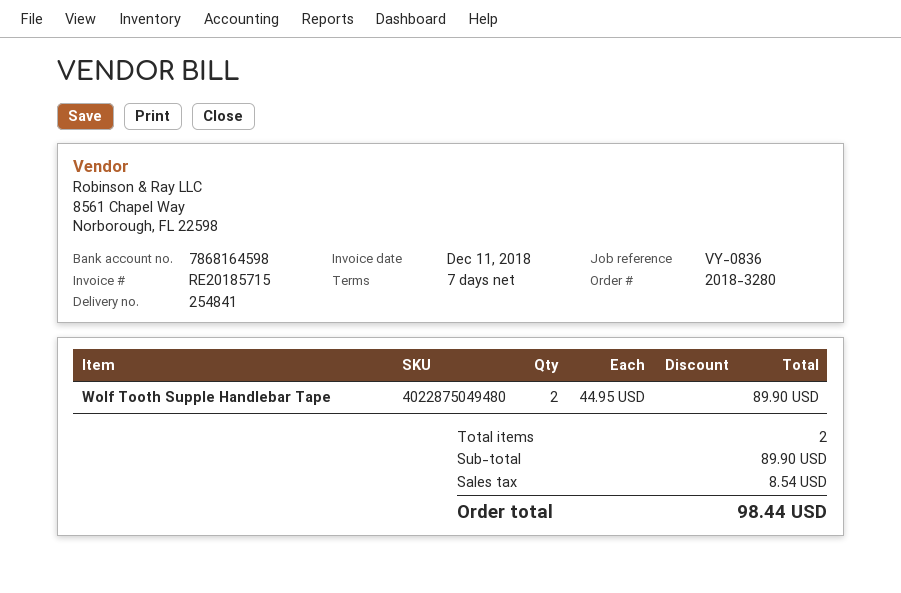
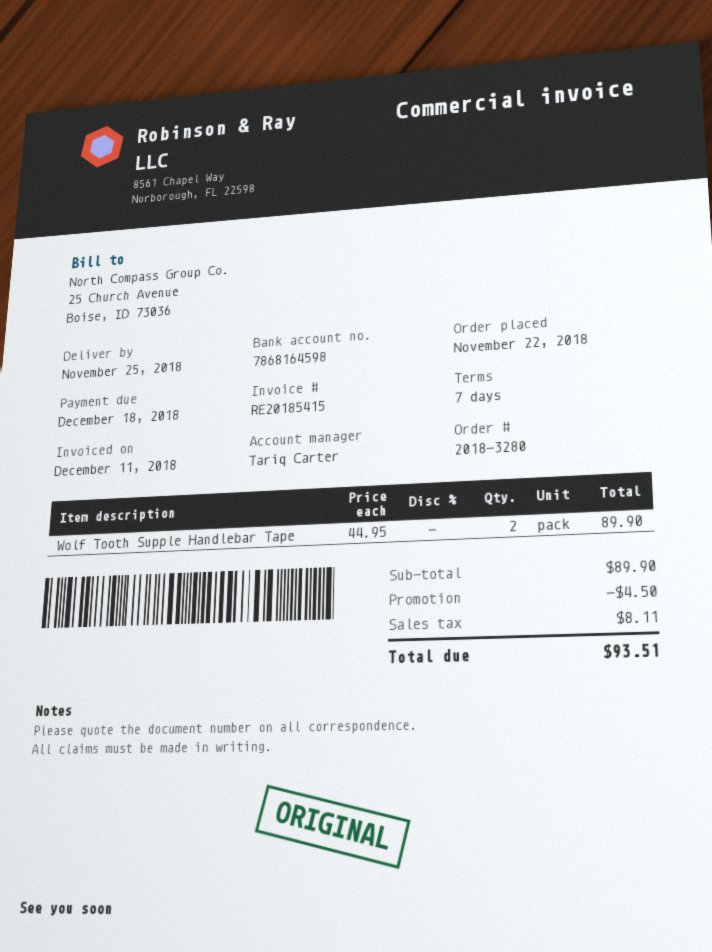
invoice number: RE20185715 -> RE20185415
discount: none -> 4.50
tax: 8.54 -> 8.11
total: 98.44 -> 93.51

